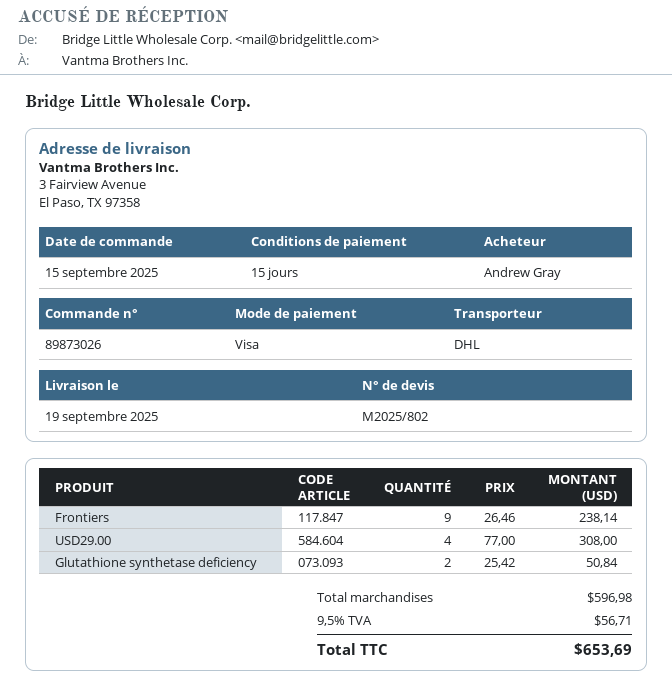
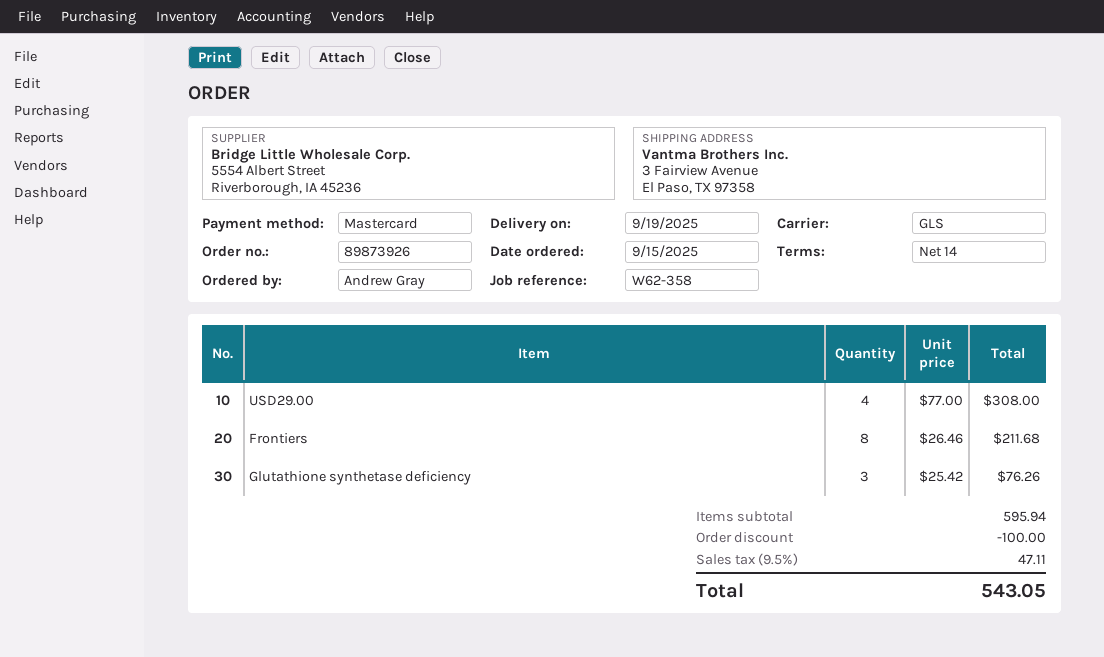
order number: 89873026 -> 89873926
payment terms: 15 days -> 14 days
payment method: Visa -> Mastercard
shipping method: DHL -> GLS
Frontiers: 9 x 26.46 = 238.14 -> 8 x 26.46 = 211.68
Glutathione synthetase deficiency: 2 x 25.42 = 50.84 -> 3 x 25.42 = 76.26
subtotal: 596.98 -> 595.94
discount: none -> 100.00
tax: 9.5% = 56.71 -> 9.5% = 47.11
total: 653.69 -> 543.05

